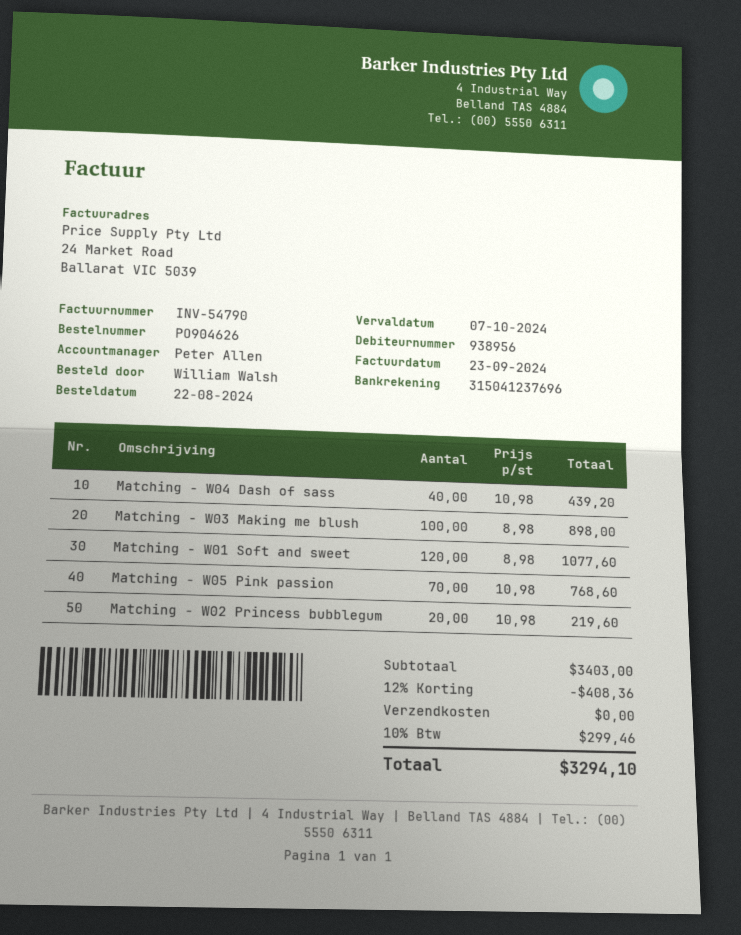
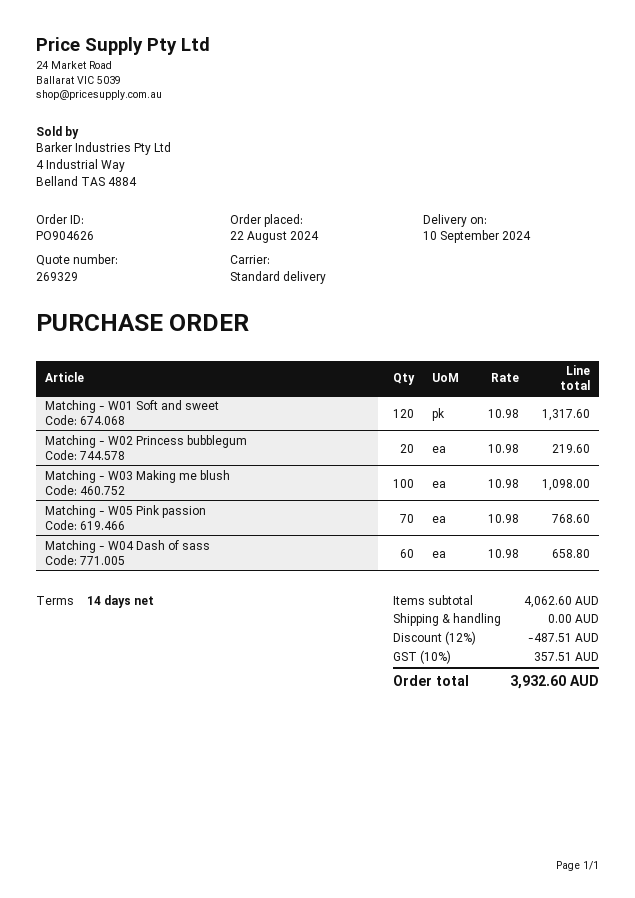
Matching - W04 Dash of sass: 40 x 10.98 = 439.20 -> 60 x 10.98 = 658.80
Matching - W03 Making me blush: 100 x 8.98 = 898.00 -> 100 x 10.98 = 1098.00
Matching - W01 Soft and sweet: 120 x 8.98 = 1077.60 -> 120 x 10.98 = 1317.60
subtotal: 3403.00 -> 4062.60
discount: 12% = 408.36 -> 12% = 487.51
tax: 10% = 299.46 -> 10% = 357.51
total: 3294.10 -> 3932.60

